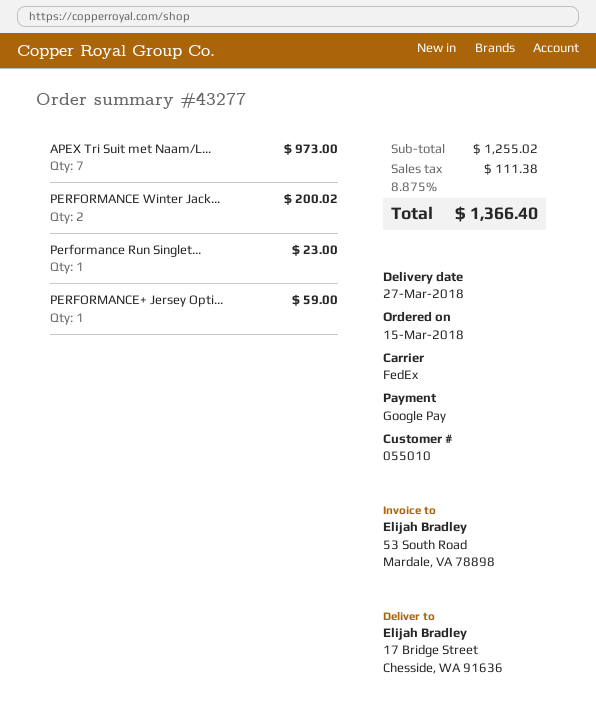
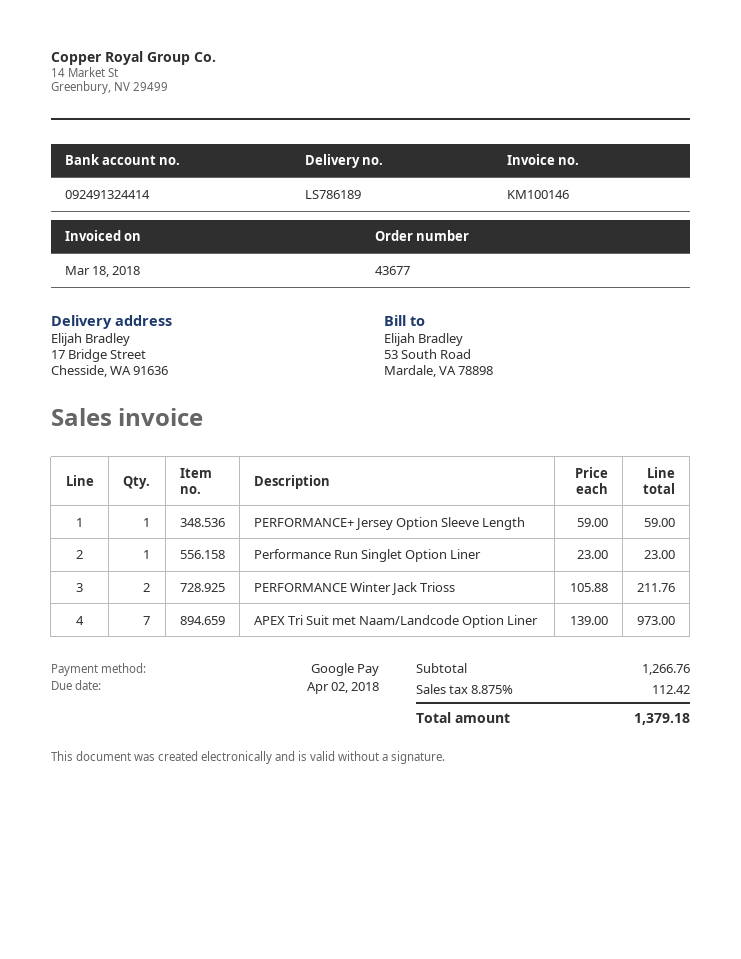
order number: 43277 -> 43677
PERFORMANCE Winter Jack...: 2 for 200.02 -> 2 for 211.76
subtotal: 1255.02 -> 1266.76
tax: 8.875% = 111.38 -> 8.875% = 112.42
total: 1366.40 -> 1379.18

